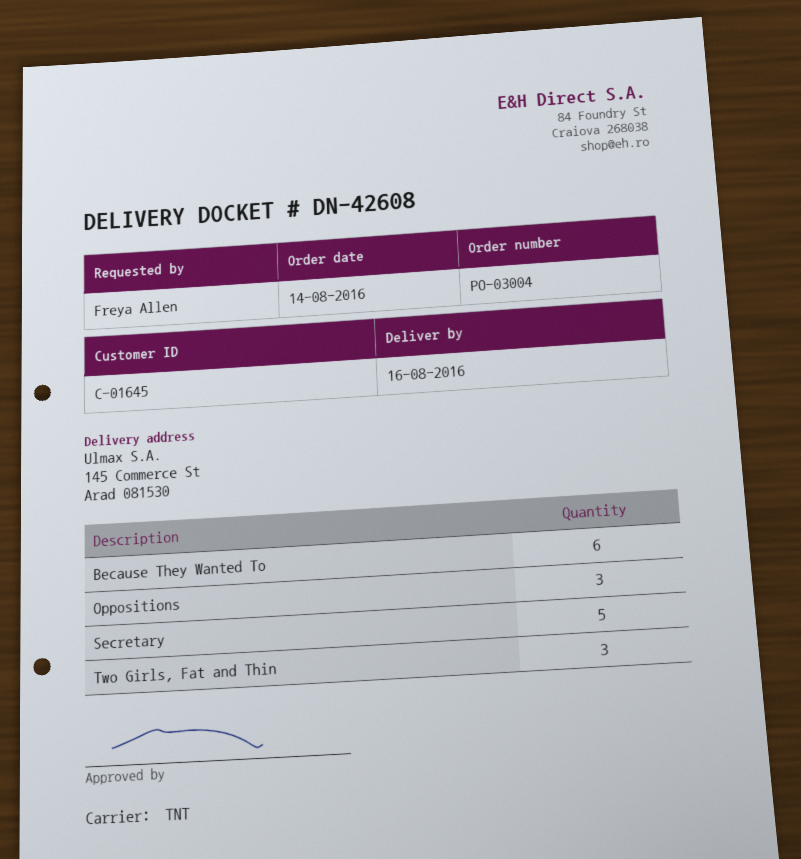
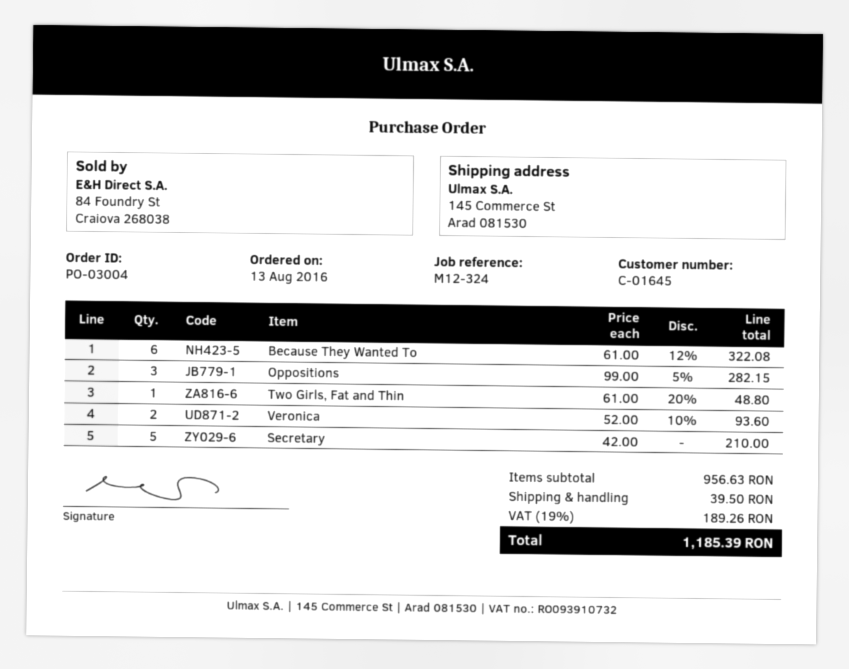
order date: 2016-08-14 -> 2016-08-13
Two Girls, Fat and Thin: 3 -> 1
Veronica: none -> 2

